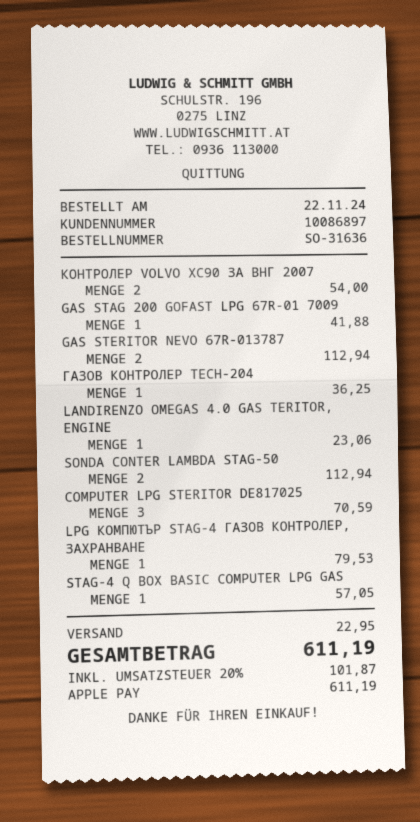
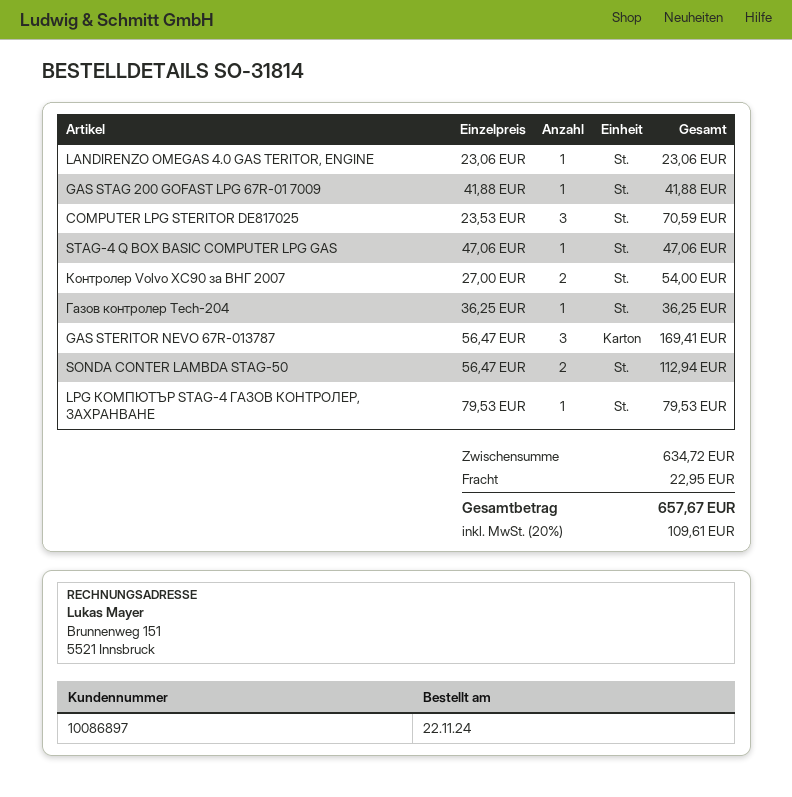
order number: SO-31636 -> SO-31814
GAS STERITOR NEVO 67R-013787: 2 for 112.94 -> 3 for 169.41
STAG-4 Q BOX BASIC COMPUTER LPG GAS: 1 for 57.05 -> 1 for 47.06
tax: 20% = 101.87 -> 20% = 109.61
total: 611.19 -> 657.67

